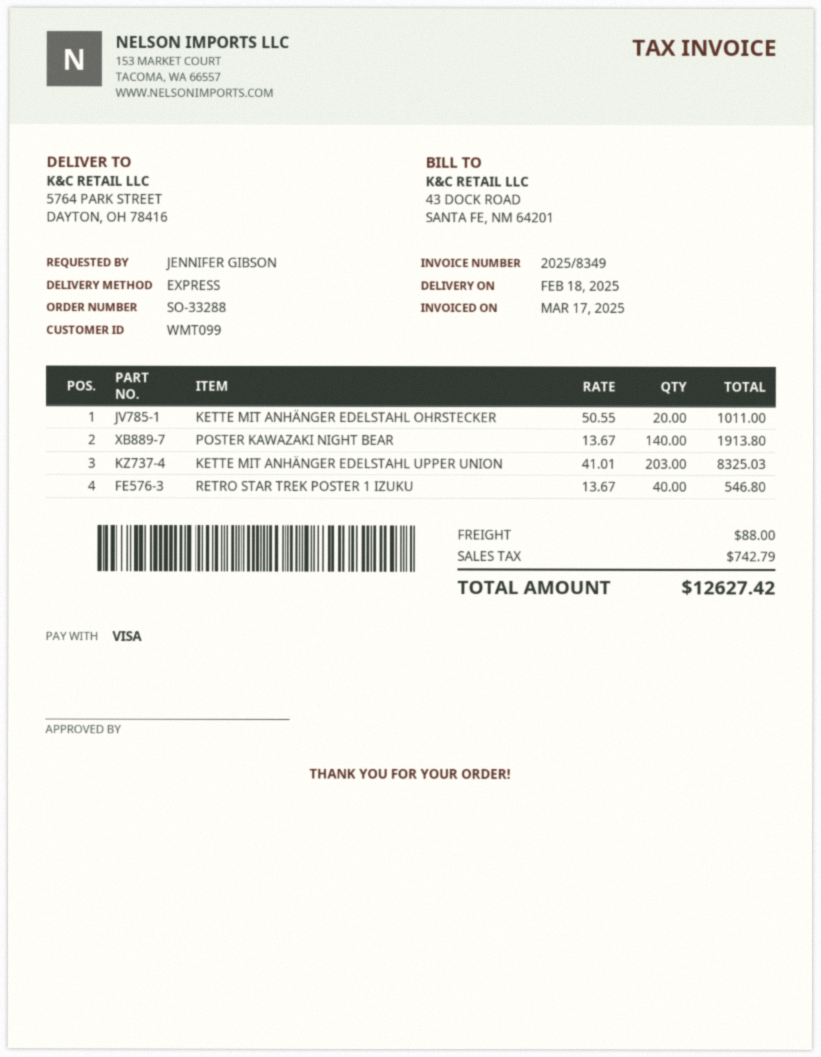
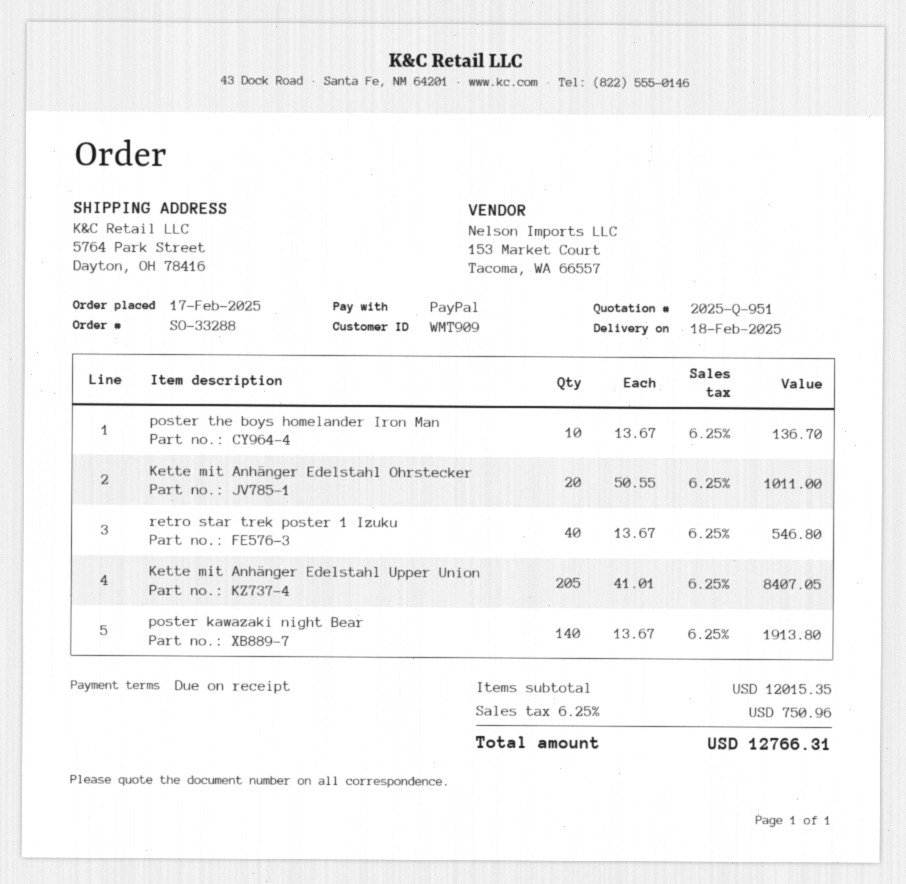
customer number: WMT099 -> WMT909
payment method: Visa -> PayPal
KETTE MIT ANHÄNGER EDELSTAHL UPPER UNION: 203 x 41.01 = 8325.03 -> 205 x 41.01 = 8407.05
poster the boys homelander Iron Man: none -> 10 x 13.67 = 136.70
shipping: 88.00 -> none
tax: 742.79 -> 750.96
total: 12627.42 -> 12766.31

